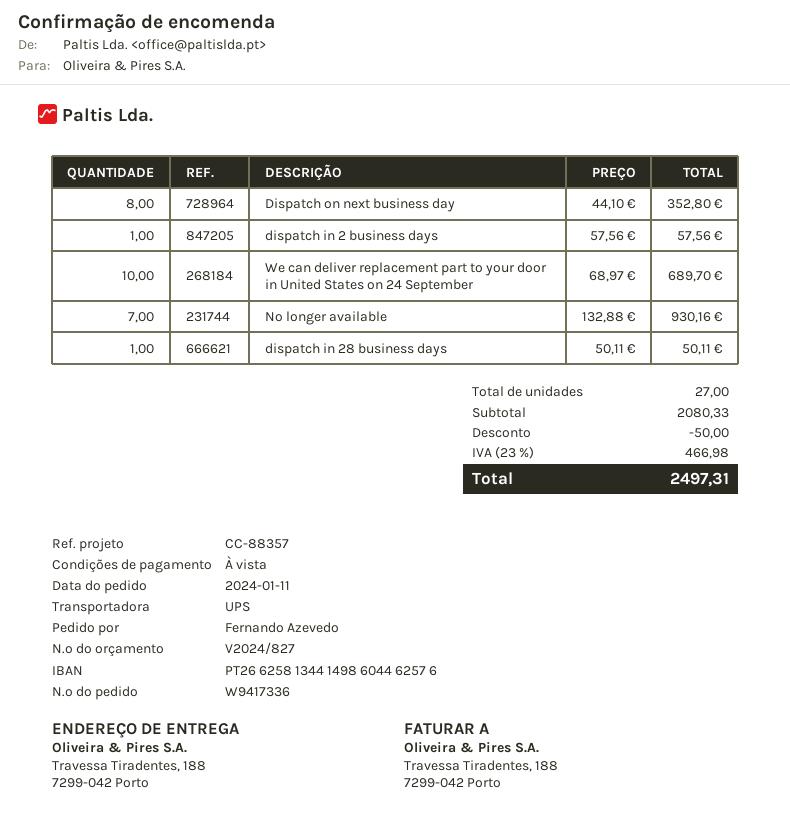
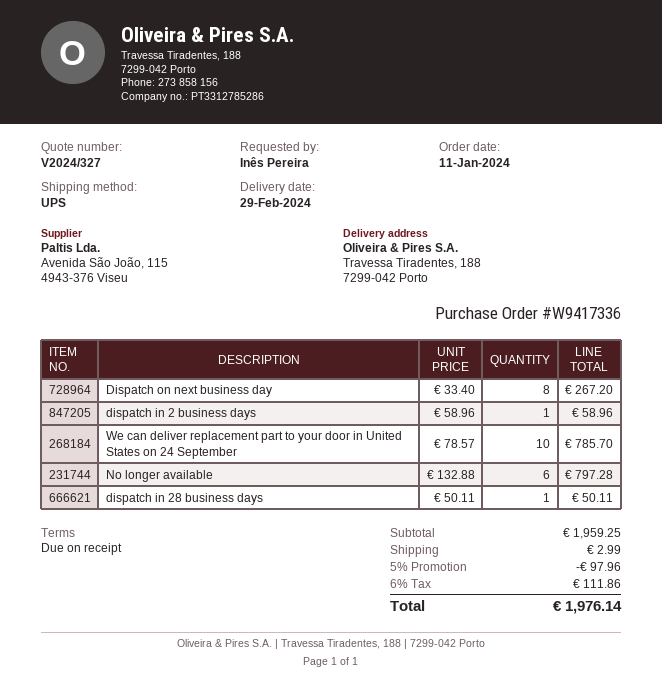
quote number: V2024/827 -> V2024/327
ordered by: Fernando Azevedo -> Inês Pereira
Dispatch on next business day: 8 x 44.10 = 352.80 -> 8 x 33.40 = 267.20
dispatch in 2 business days: 1 x 57.56 = 57.56 -> 1 x 58.96 = 58.96
We can deliver replacement part to your door in United States on 24 September: 10 x 68.97 = 689.70 -> 10 x 78.57 = 785.70
No longer available: 7 x 132.88 = 930.16 -> 6 x 132.88 = 797.28
subtotal: 2080.33 -> 1959.25
discount: 50.00 -> 97.96
shipping: none -> 2.99
tax: 23% = 466.98 -> 6% = 111.86
total: 2497.31 -> 1976.14

